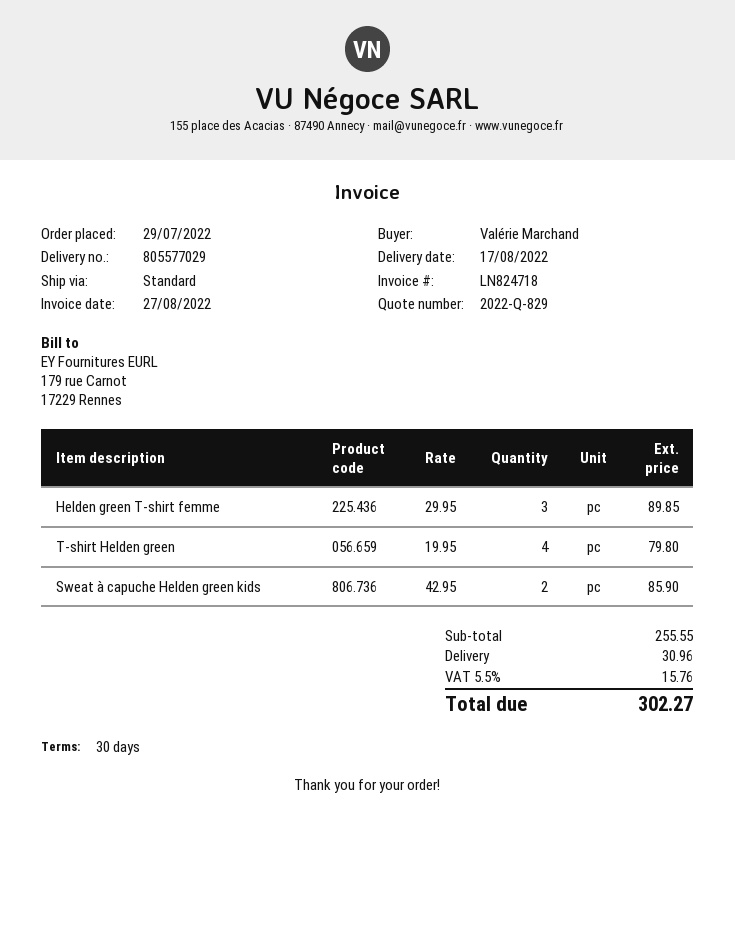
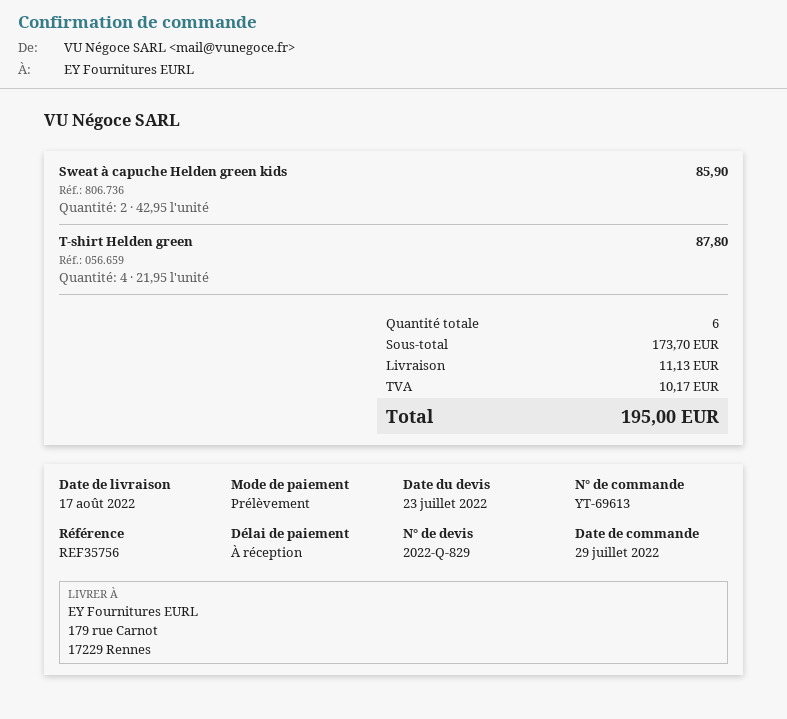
payment terms: 30 days -> on receipt
Helden green T-shirt femme: 3 x 29.95 = 89.85 -> none
T-shirt Helden green: 4 x 19.95 = 79.80 -> 4 x 21.95 = 87.80
subtotal: 255.55 -> 173.70
shipping: 30.96 -> 11.13
tax: 15.76 -> 10.17
total: 302.27 -> 195.00

